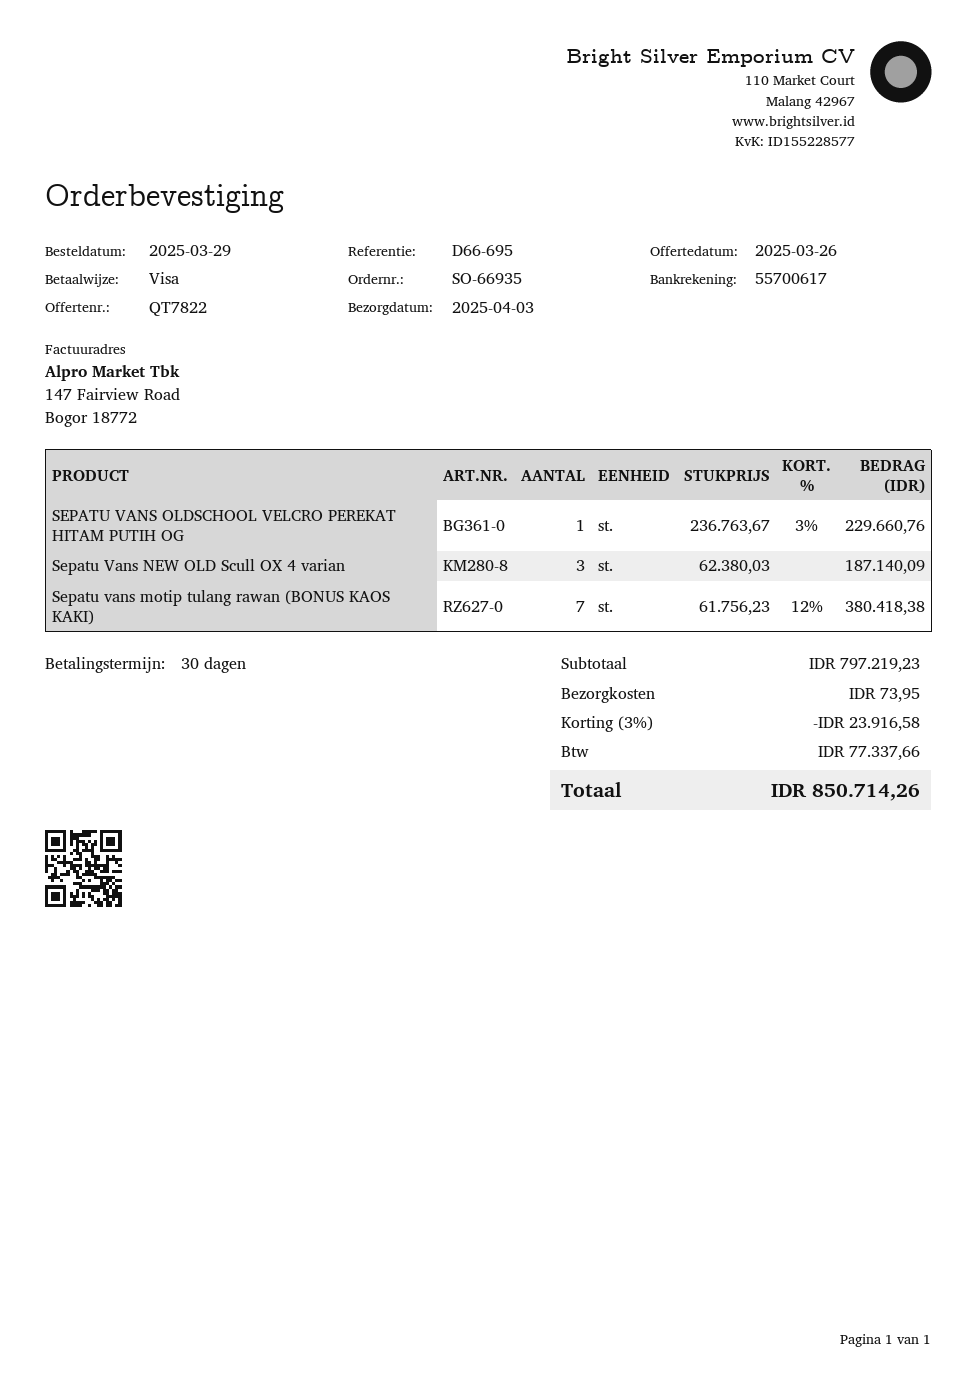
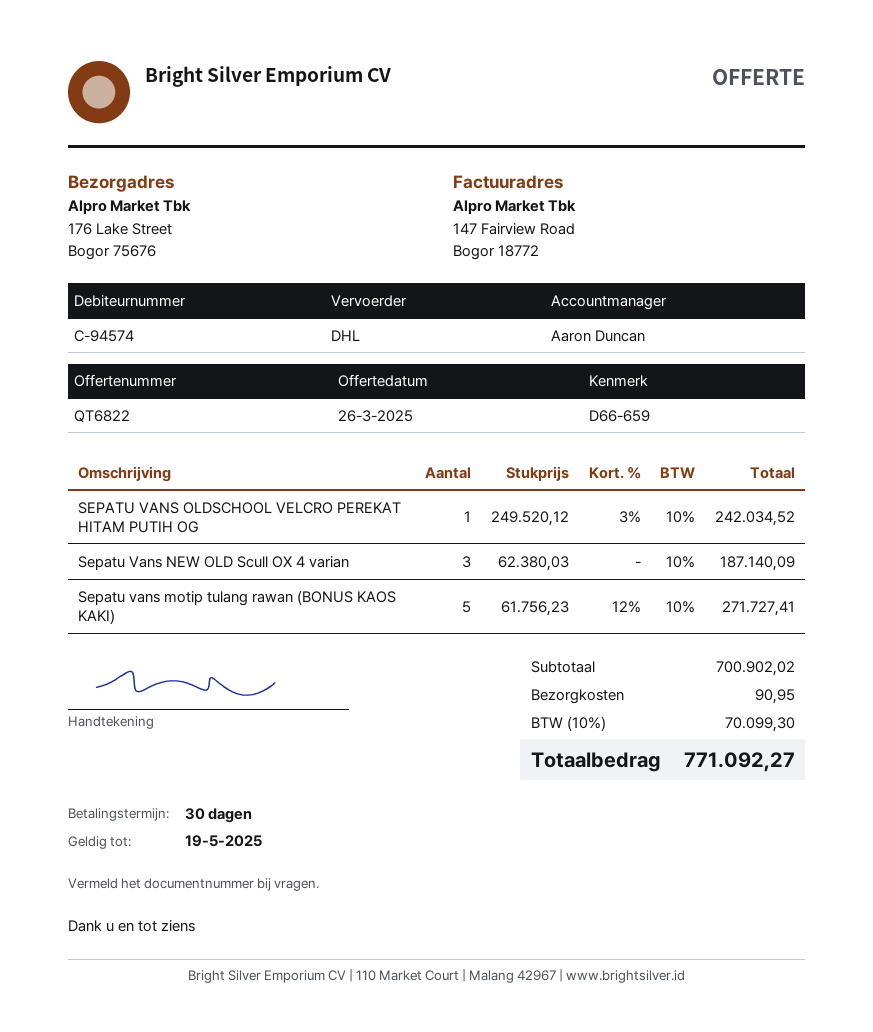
quote number: QT7822 -> QT6822
reference: D66-695 -> D66-659
SEPATU VANS OLDSCHOOL VELCRO PEREKAT HITAM PUTIH OG: 1 x 236763.67 - 3% = 229660.76 -> 1 x 249520.12 - 3% = 242034.52
Sepatu vans motip tulang rawan (BONUS KAOS KAKI): 7 x 61756.23 - 12% = 380418.38 -> 5 x 61756.23 - 12% = 271727.41
subtotal: 797219.23 -> 700902.02
discount: 3% = 23916.58 -> none
shipping: 73.95 -> 90.95
tax: 77337.66 -> 70099.30
total: 850714.26 -> 771092.27

